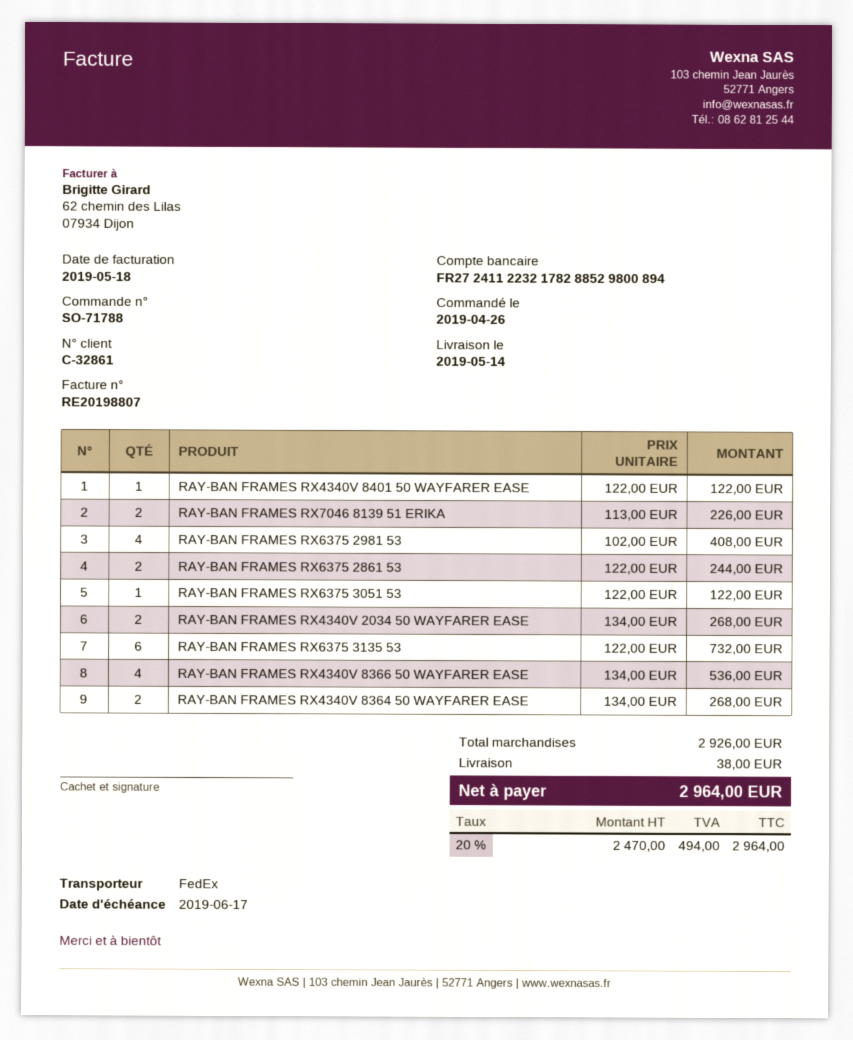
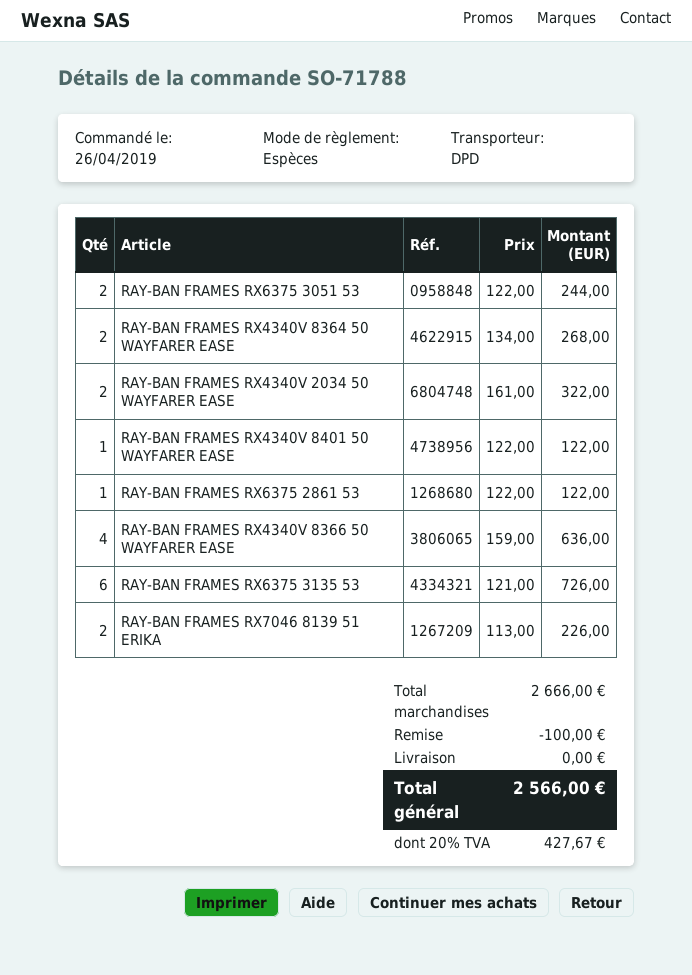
shipping method: FedEx -> DPD
RAY-BAN FRAMES RX6375 2981 53: 4 x 102.00 = 408.00 -> none
RAY-BAN FRAMES RX6375 2861 53: 2 x 122.00 = 244.00 -> 1 x 122.00 = 122.00
RAY-BAN FRAMES RX6375 3051 53: 1 x 122.00 = 122.00 -> 2 x 122.00 = 244.00
RAY-BAN FRAMES RX4340V 2034 50 WAYFARER EASE: 2 x 134.00 = 268.00 -> 2 x 161.00 = 322.00
RAY-BAN FRAMES RX6375 3135 53: 6 x 122.00 = 732.00 -> 6 x 121.00 = 726.00
RAY-BAN FRAMES RX4340V 8366 50 WAYFARER EASE: 4 x 134.00 = 536.00 -> 4 x 159.00 = 636.00
subtotal: 2926.00 -> 2666.00
discount: none -> 100.00
shipping: 38.00 -> 0.00
tax: 20% = 494.00 -> 20% = 427.67
total: 2964.00 -> 2566.00

